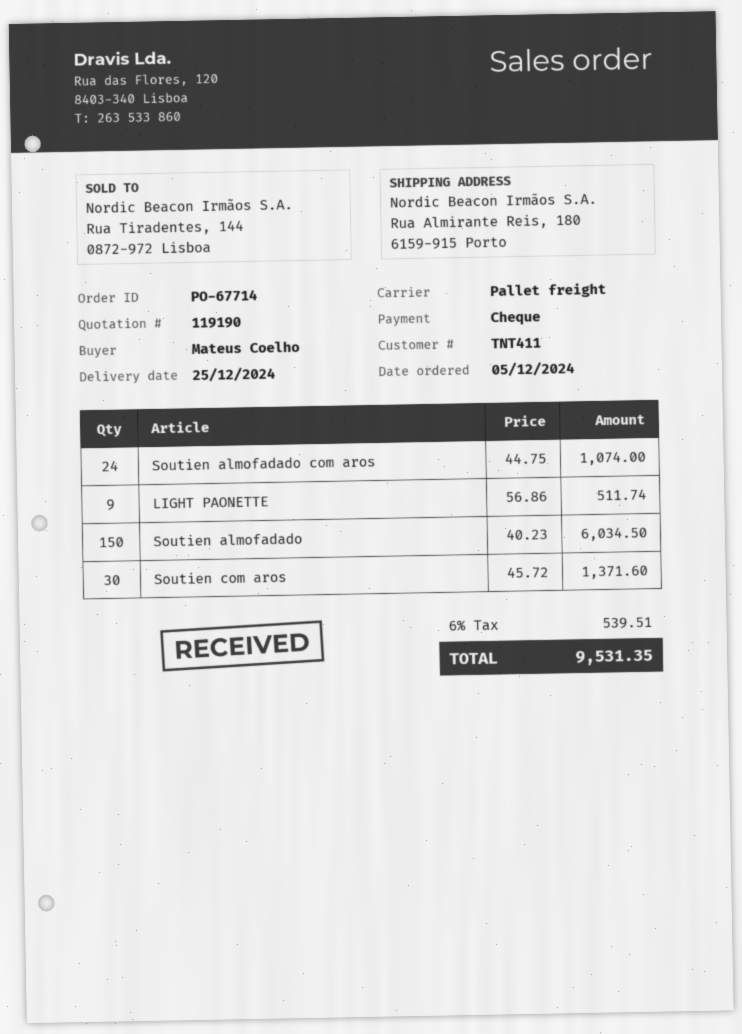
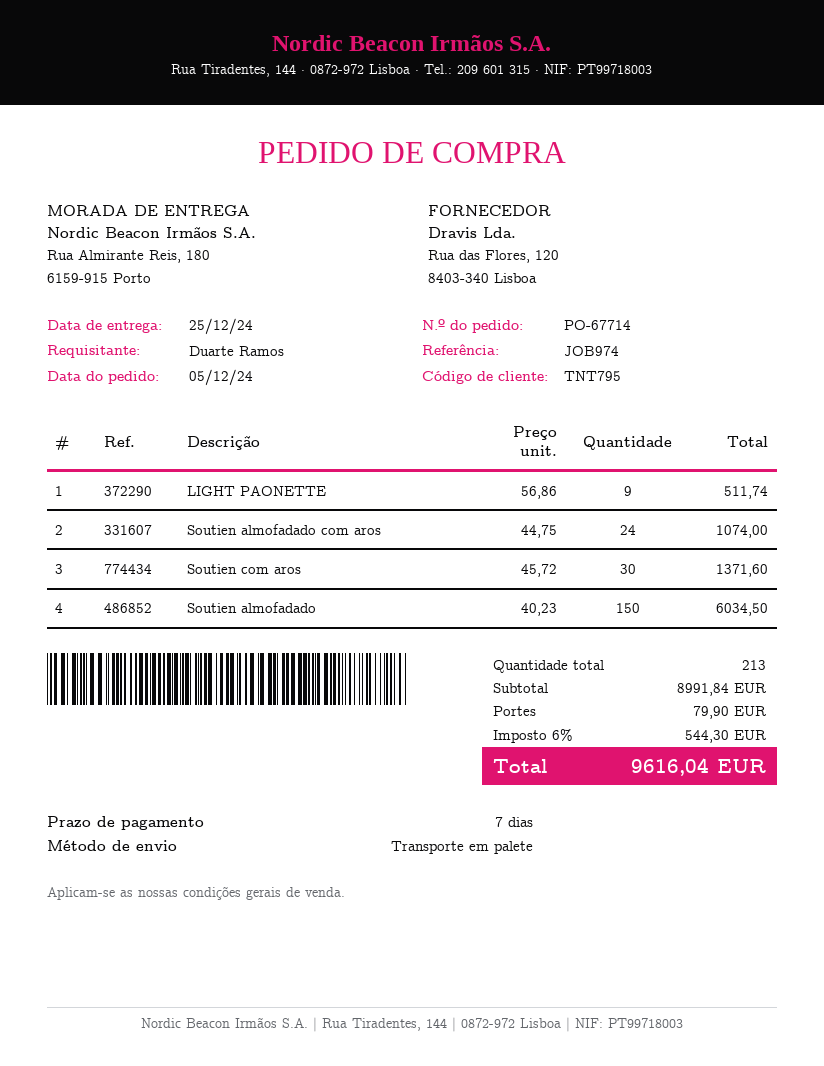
customer number: TNT411 -> TNT795
ordered by: Mateus Coelho -> Duarte Ramos
shipping: none -> 79.90
tax: 6% = 539.51 -> 6% = 544.30
total: 9531.35 -> 9616.04

